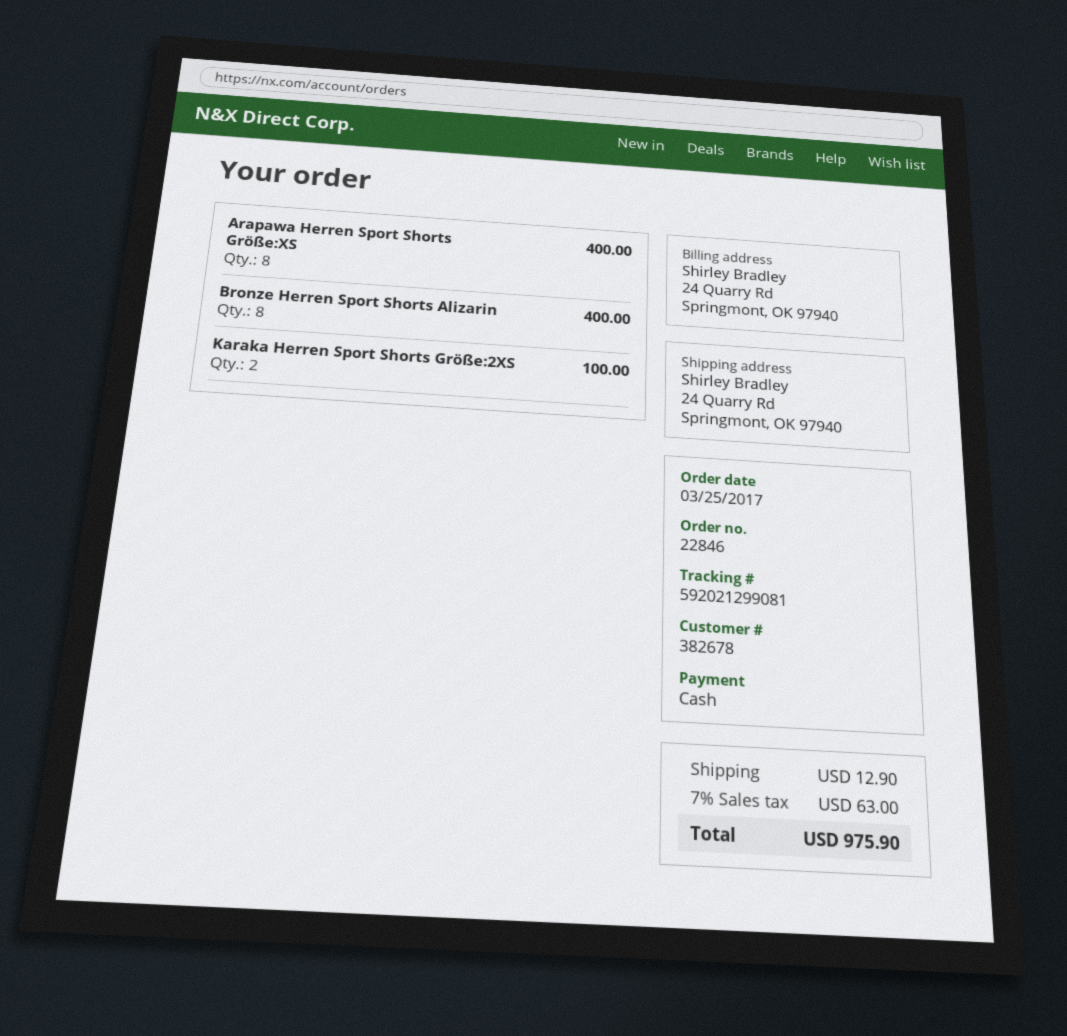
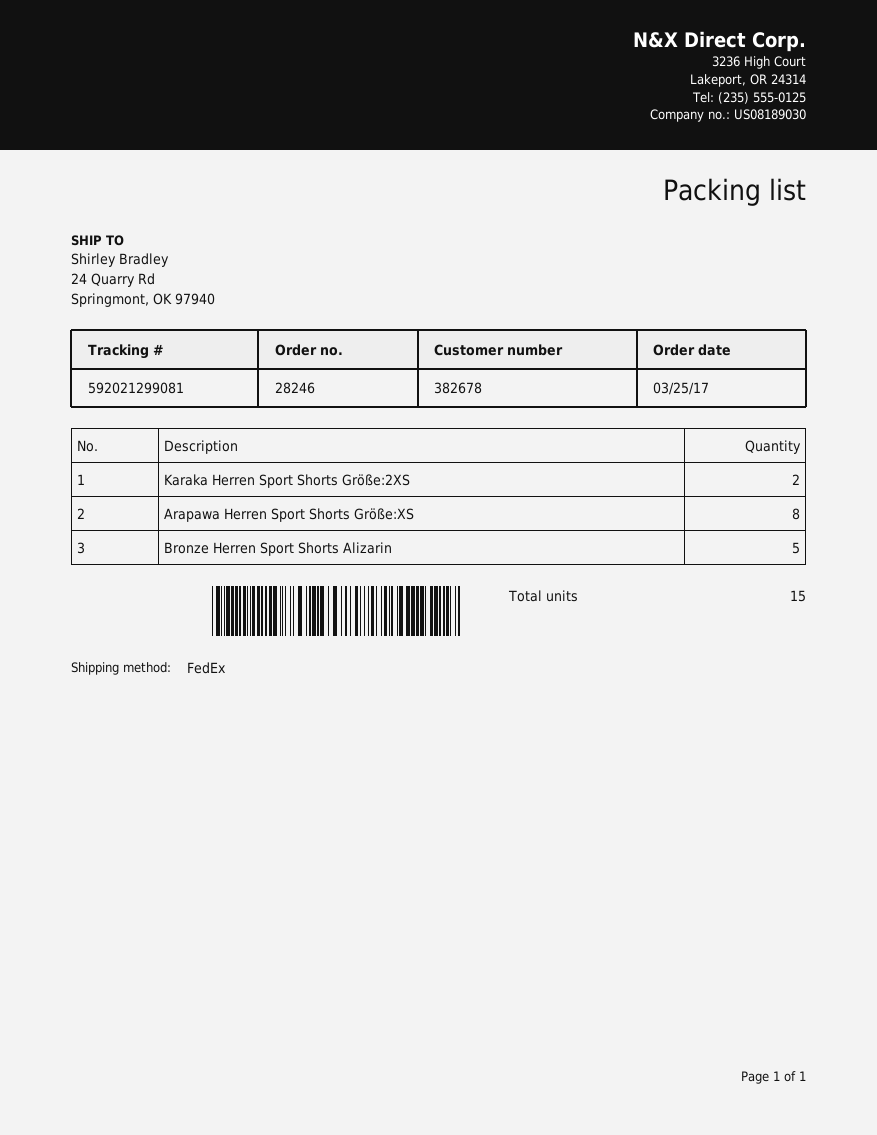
order number: 22846 -> 28246
Bronze Herren Sport Shorts Alizarin: 8 -> 5

